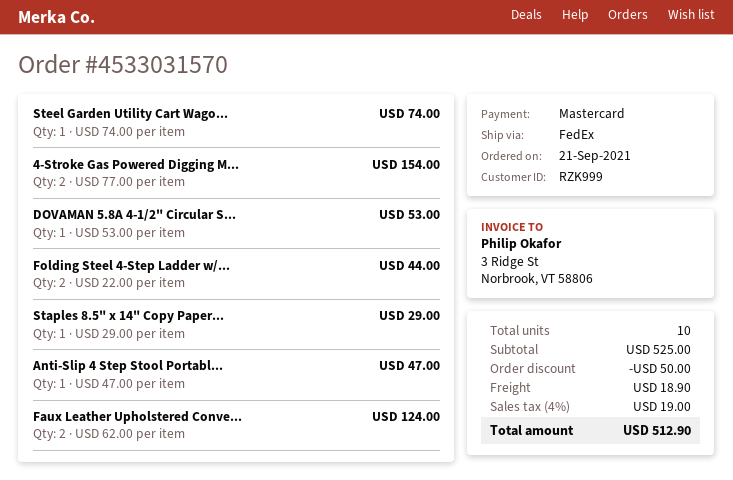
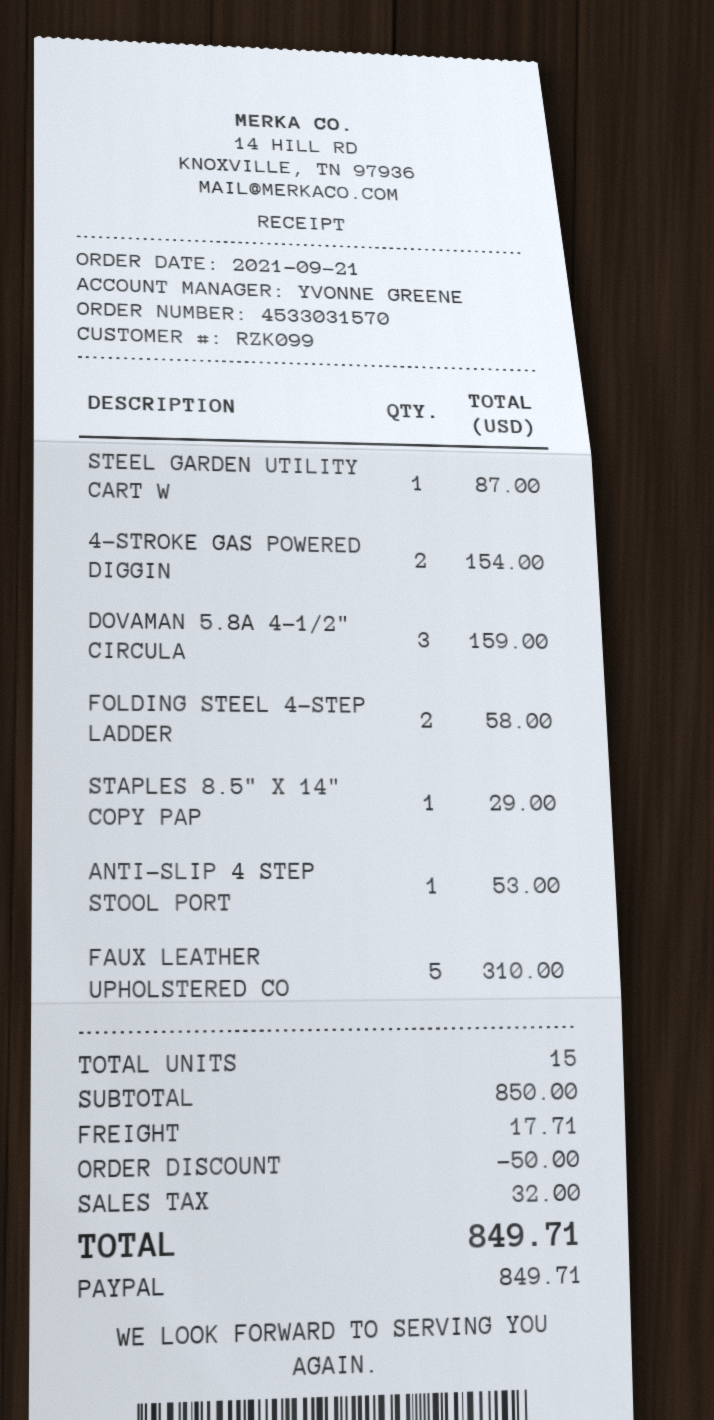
customer number: RZK999 -> RZK099
payment method: Mastercard -> PayPal
Steel Garden Utility Cart Wago...: 1 for 74.00 -> 1 for 87.00
DOVAMAN 5.8A 4-1/2" Circular S...: 1 for 53.00 -> 3 for 159.00
Folding Steel 4-Step Ladder w/...: 2 for 44.00 -> 2 for 58.00
Anti-Slip 4 Step Stool Portabl...: 1 for 47.00 -> 1 for 53.00
Faux Leather Upholstered Conve...: 2 for 124.00 -> 5 for 310.00
total quantity: 10 -> 15
subtotal: 525.00 -> 850.00
shipping: 18.90 -> 17.71
tax: 19.00 -> 32.00
total: 512.90 -> 849.71

